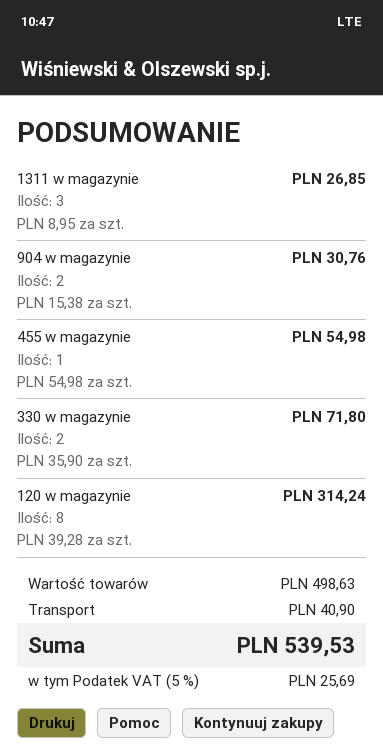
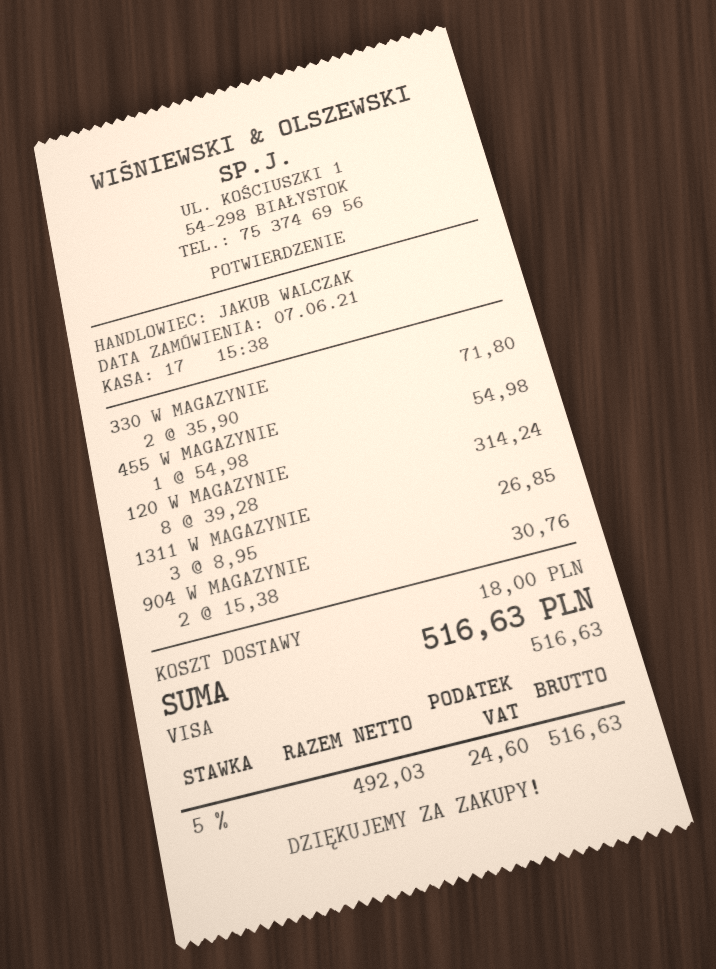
shipping: 40.90 -> 18.00
tax: 5% = 25.69 -> 5% = 24.60
total: 539.53 -> 516.63

